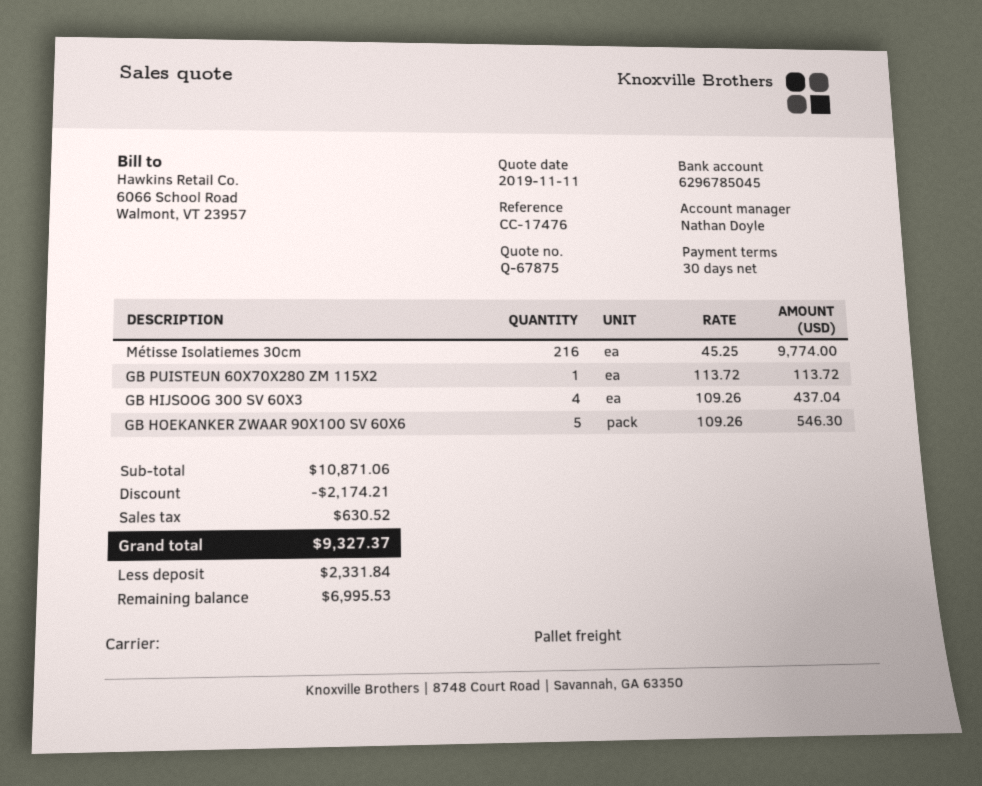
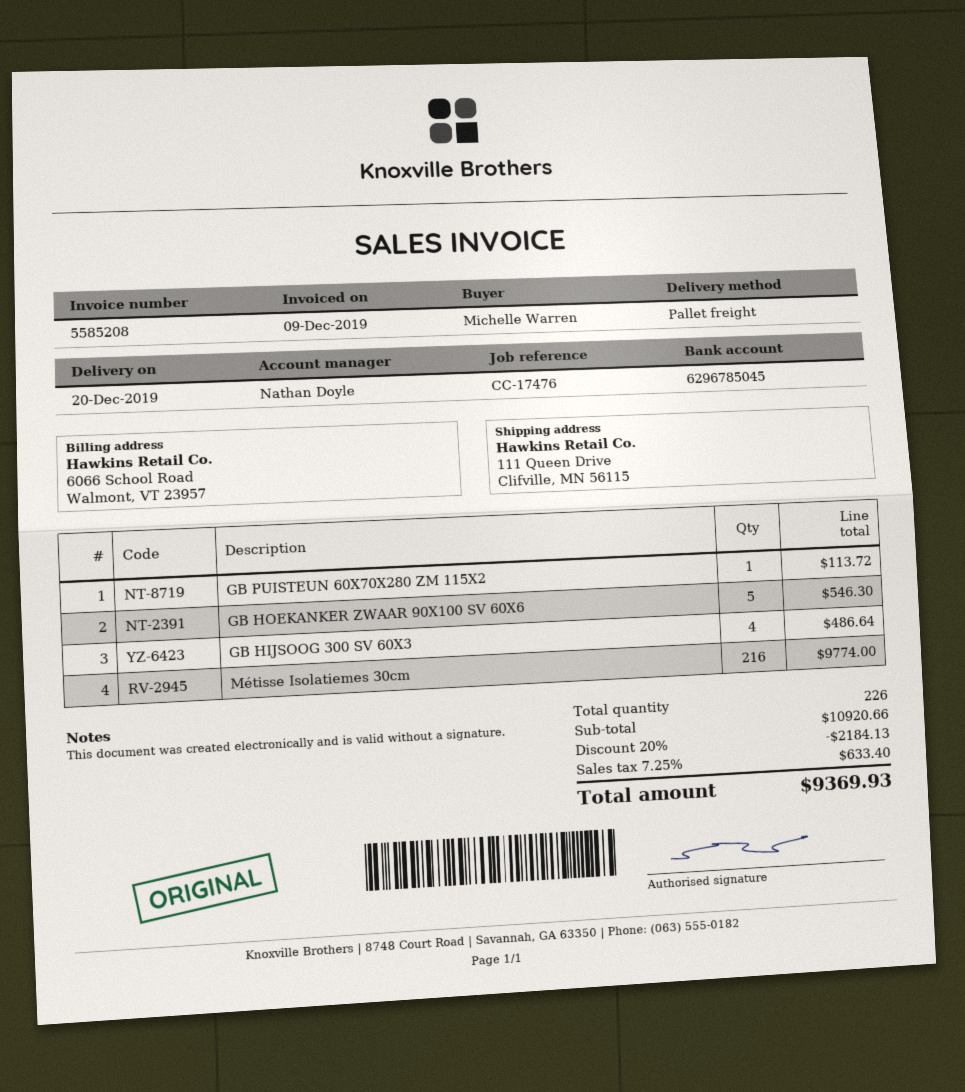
GB HIJSOOG 300 SV 60X3: 4 for 437.04 -> 4 for 486.64
subtotal: 10871.06 -> 10920.66
discount: 2174.21 -> 2184.13
tax: 630.52 -> 633.40
total: 9327.37 -> 9369.93

